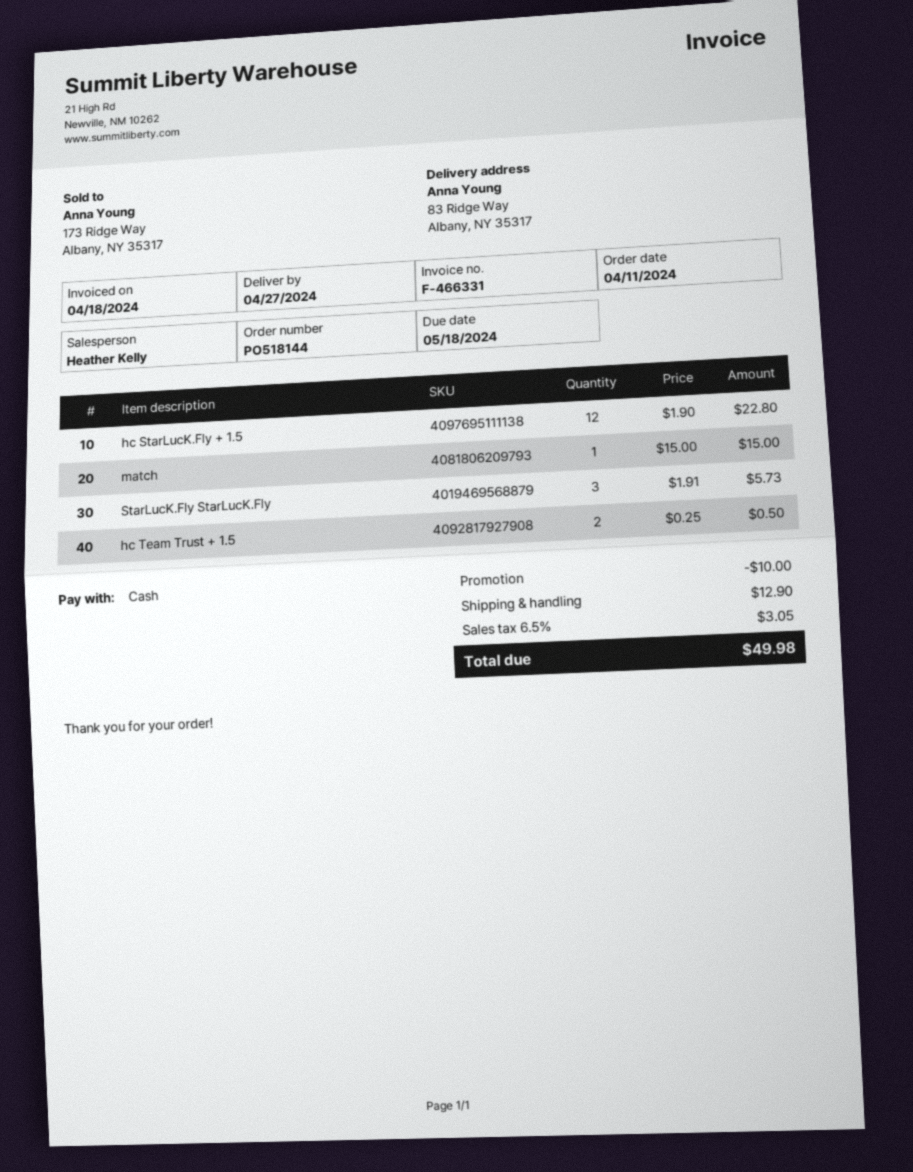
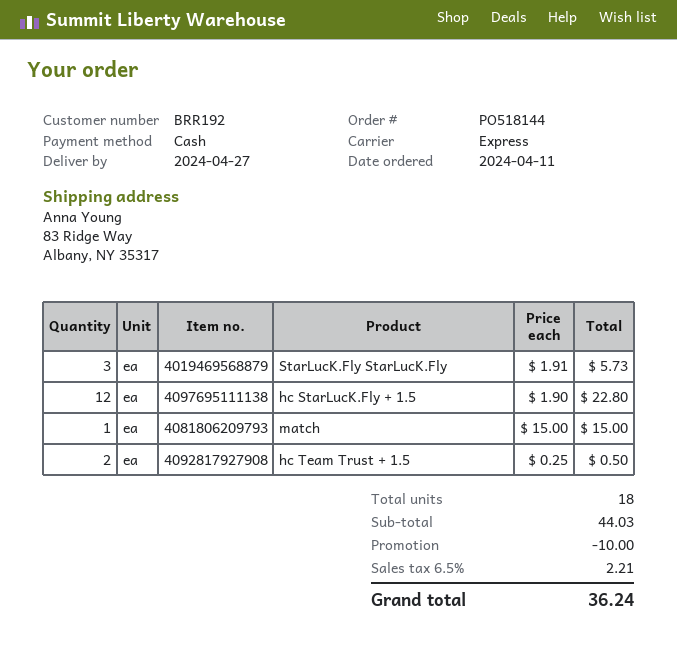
shipping: 12.90 -> none
tax: 6.5% = 3.05 -> 6.5% = 2.21
total: 49.98 -> 36.24

